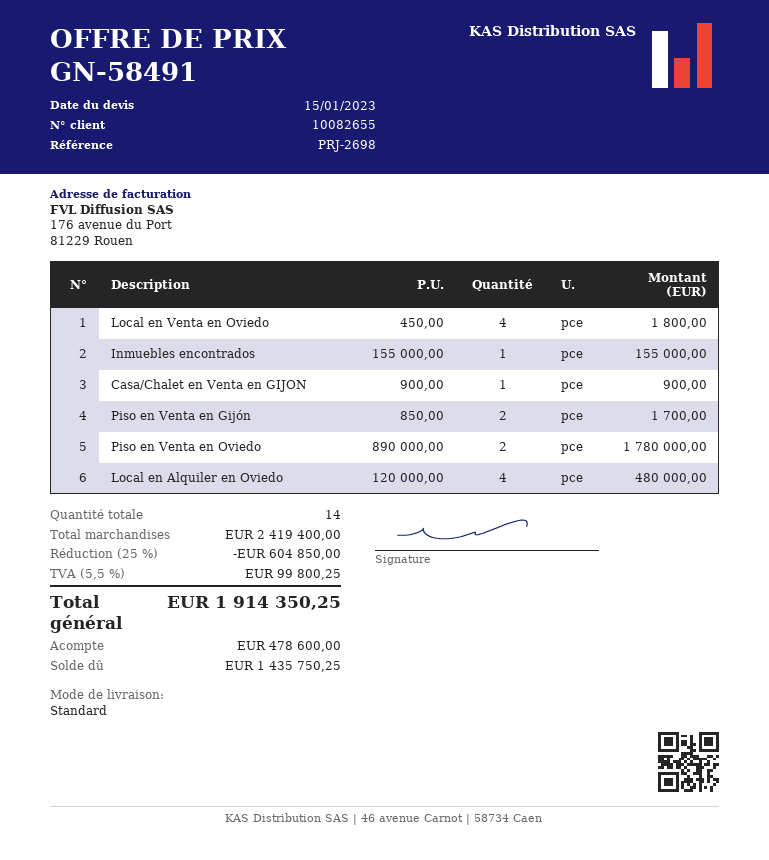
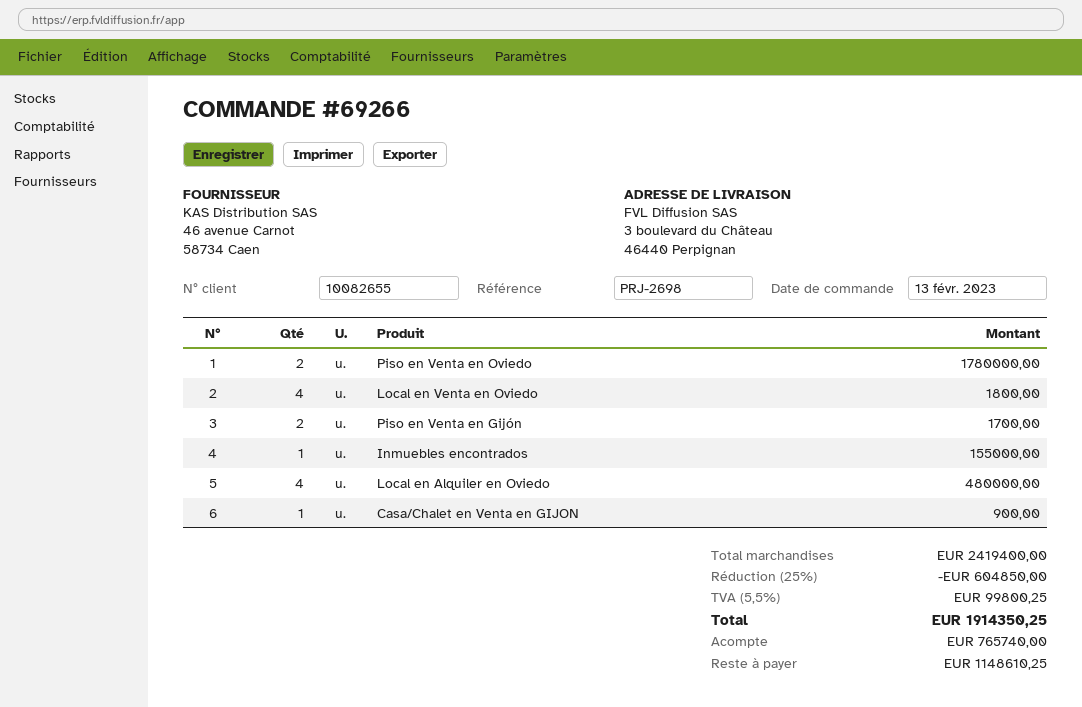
deposit: 478600.00 -> 765740.00
balance: 1435750.25 -> 1148610.25

